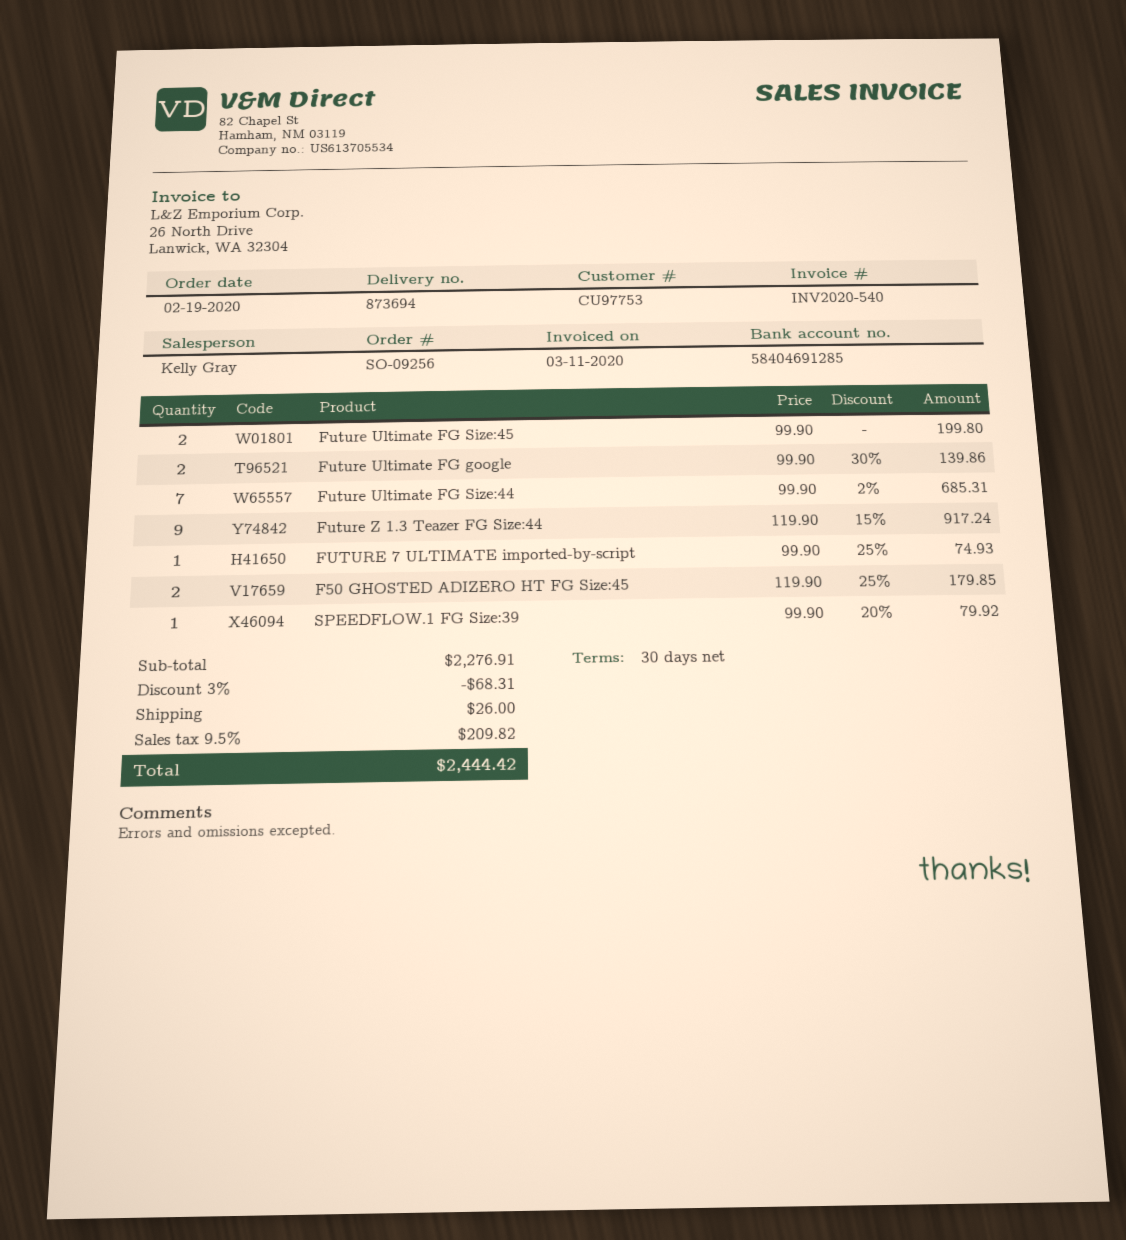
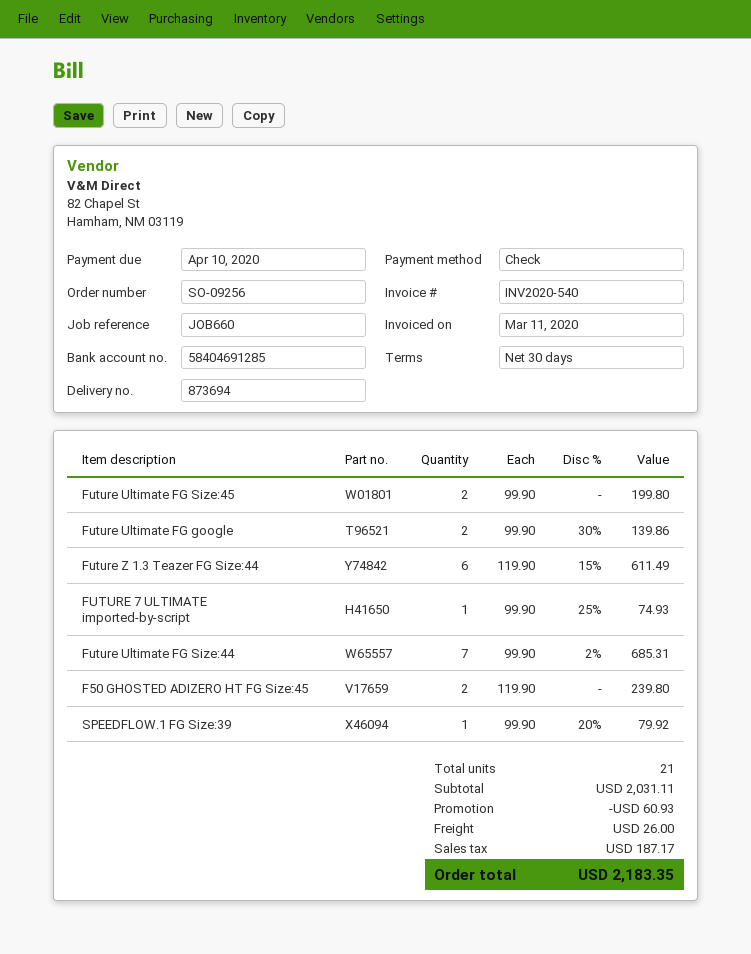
Future Z 1.3 Teazer FG Size:44: 9 x 119.90 - 15% = 917.24 -> 6 x 119.90 - 15% = 611.49
F50 GHOSTED ADIZERO HT FG Size:45: 2 x 119.90 - 25% = 179.85 -> 2 x 119.90 = 239.80
subtotal: 2276.91 -> 2031.11
discount: 68.31 -> 60.93
tax: 209.82 -> 187.17
total: 2444.42 -> 2183.35

